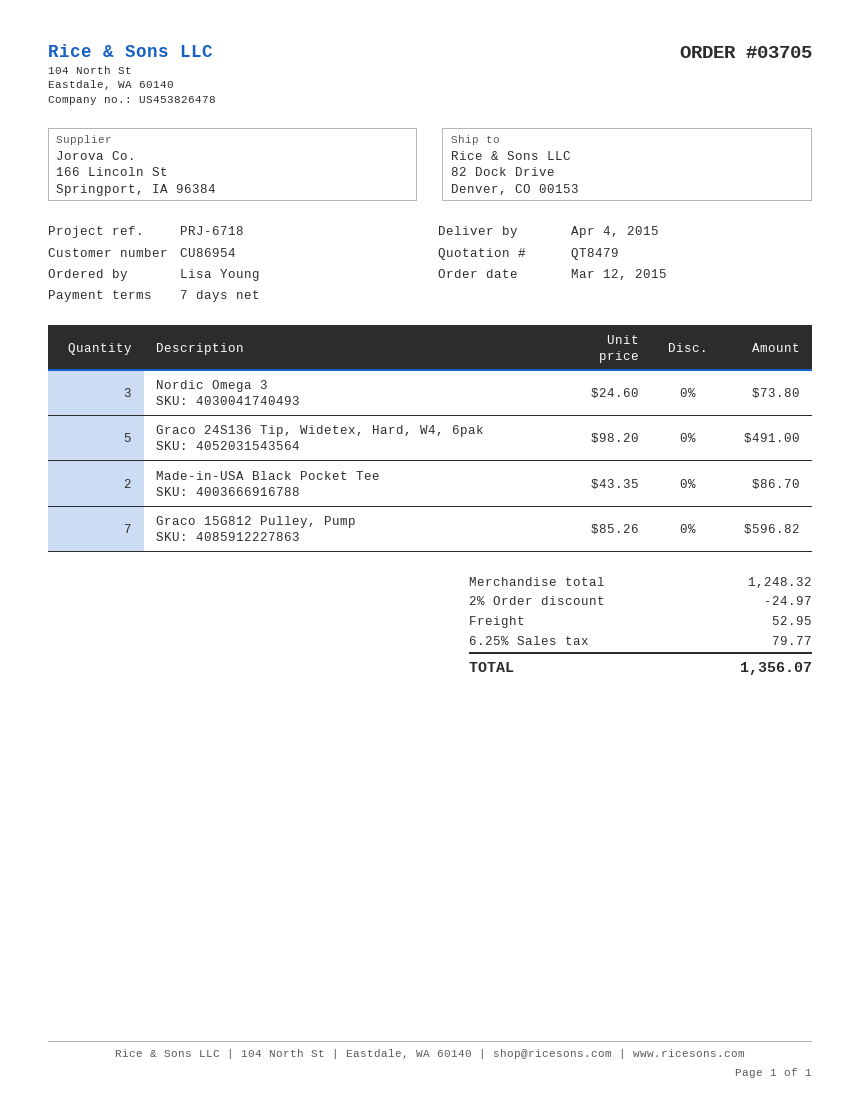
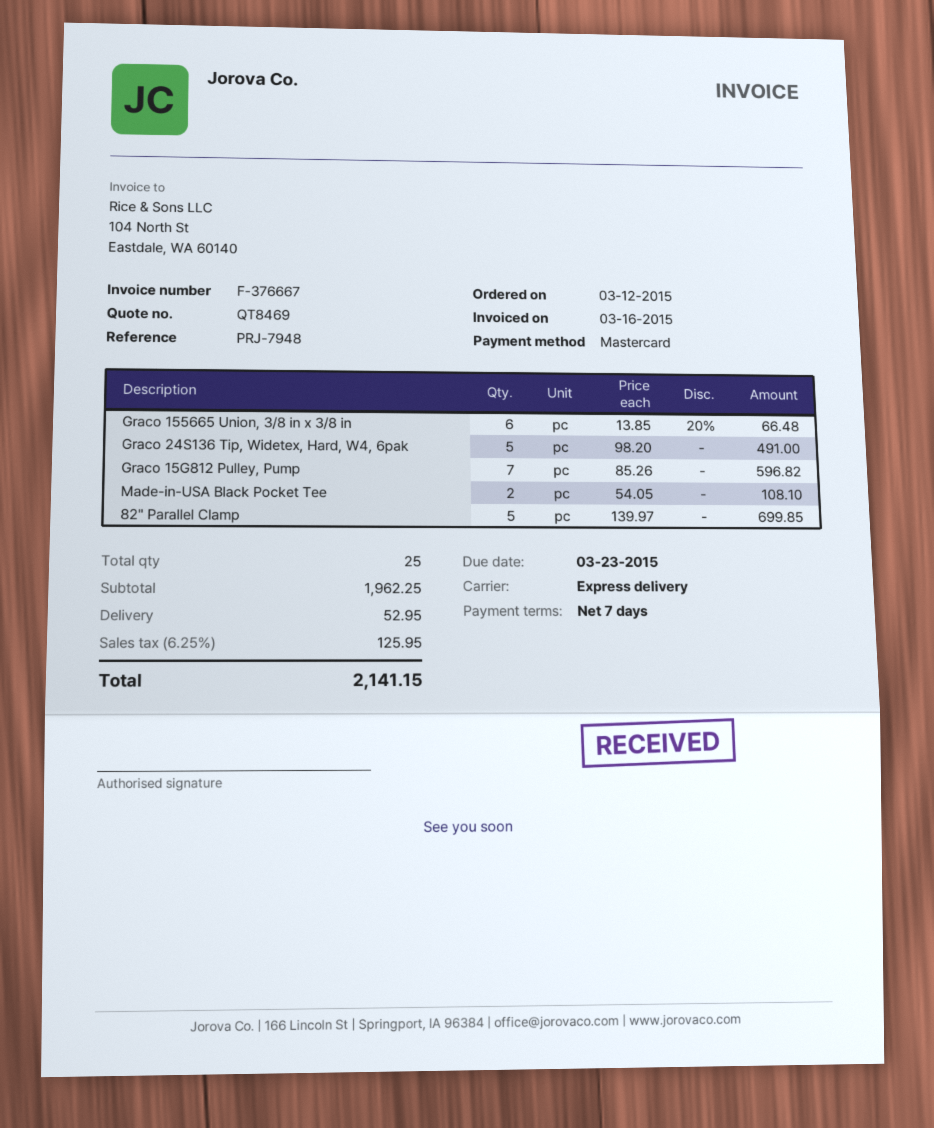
quote number: QT8479 -> QT8469
reference: PRJ-6718 -> PRJ-7948
Nordic Omega 3: 3 x 24.60 = 73.80 -> none
Made-in-USA Black Pocket Tee: 2 x 43.35 = 86.70 -> 2 x 54.05 = 108.10
Graco 155665 Union, 3/8 in x 3/8 in: none -> 6 x 13.85 - 20% = 66.48
82" Parallel Clamp: none -> 5 x 139.97 = 699.85
subtotal: 1248.32 -> 1962.25
discount: 2% = 24.97 -> none
tax: 6.25% = 79.77 -> 6.25% = 125.95
total: 1356.07 -> 2141.15

